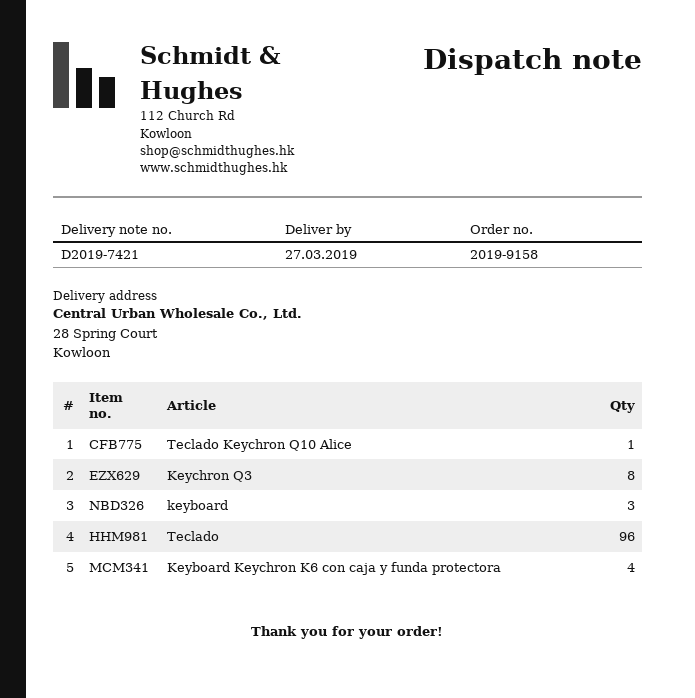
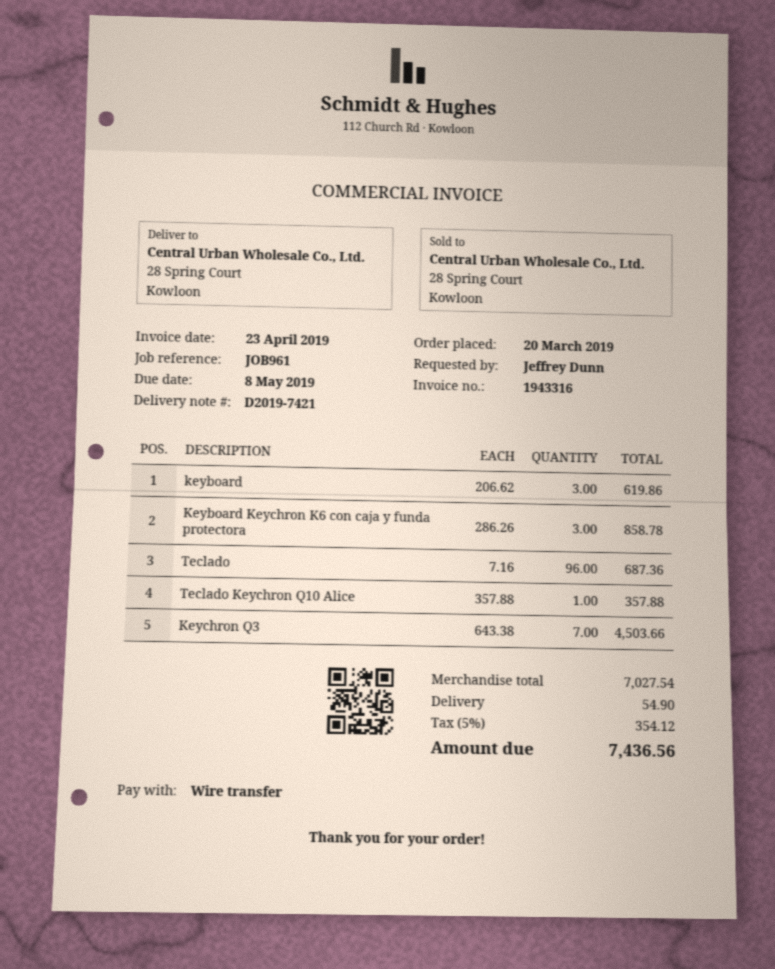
Keychron Q3: 8 -> 7
Keyboard Keychron K6 con caja y funda protectora: 4 -> 3

